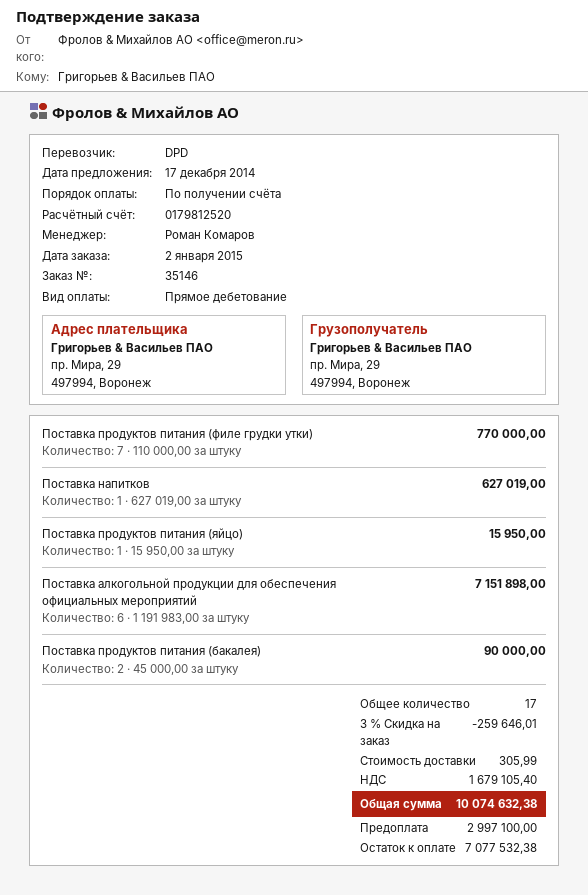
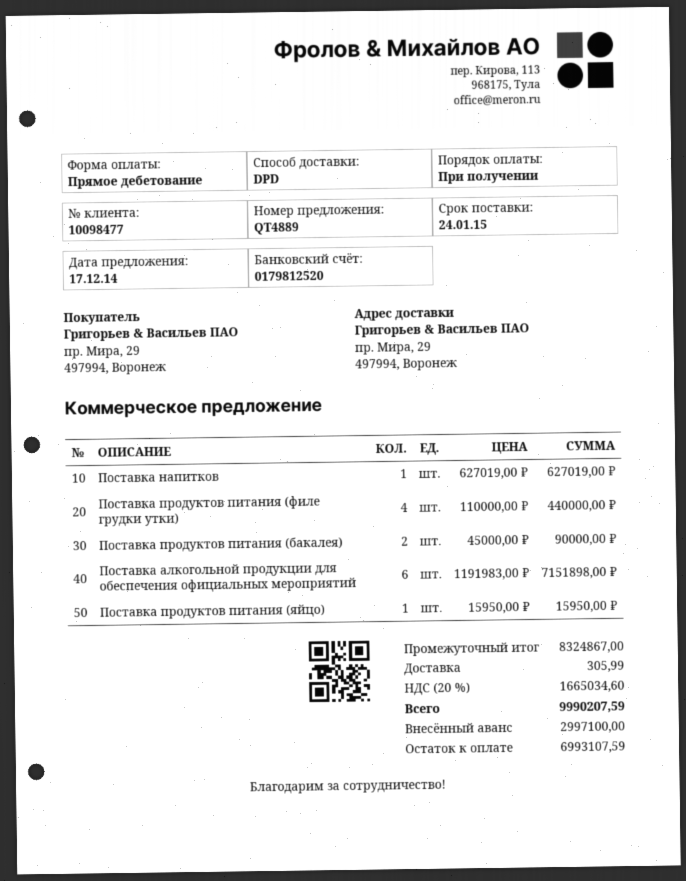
Поставка продуктов питания (филе грудки утки): 7 x 110000.00 = 770000.00 -> 4 x 110000.00 = 440000.00
discount: 3% = 259646.01 -> none
tax: 1679105.40 -> 1665034.60
total: 10074632.38 -> 9990207.59
balance: 7077532.38 -> 6993107.59

